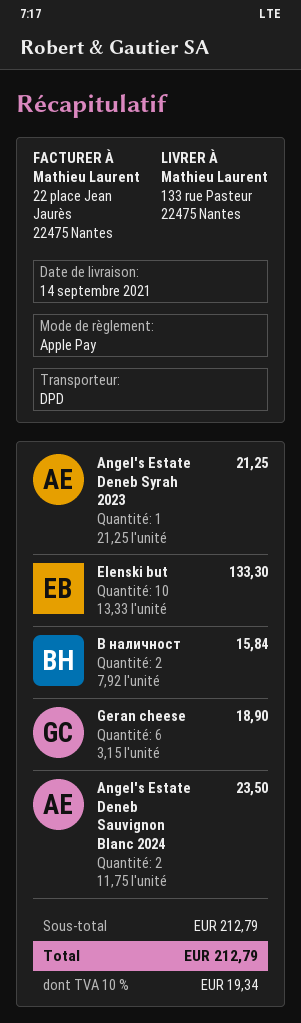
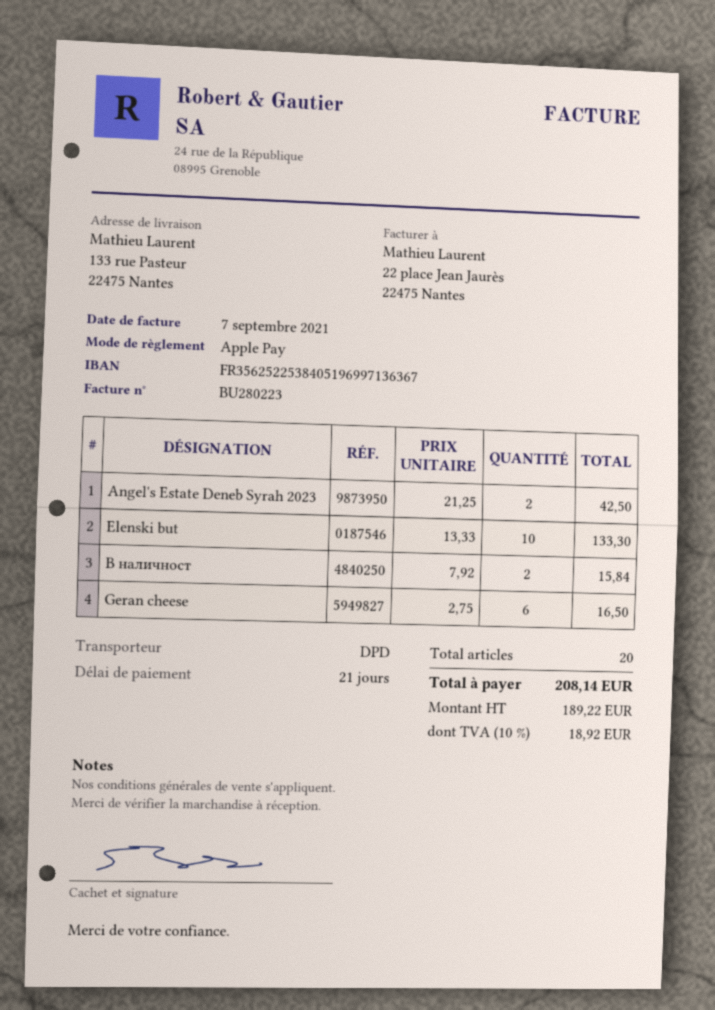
Angel's Estate Deneb Syrah 2023: 1 x 21.25 = 21.25 -> 2 x 21.25 = 42.50
Geran cheese: 6 x 3.15 = 18.90 -> 6 x 2.75 = 16.50
Angel's Estate Deneb Sauvignon Blanc 2024: 2 x 11.75 = 23.50 -> none
tax: 10% = 19.34 -> 10% = 18.92
total: 212.79 -> 208.14

